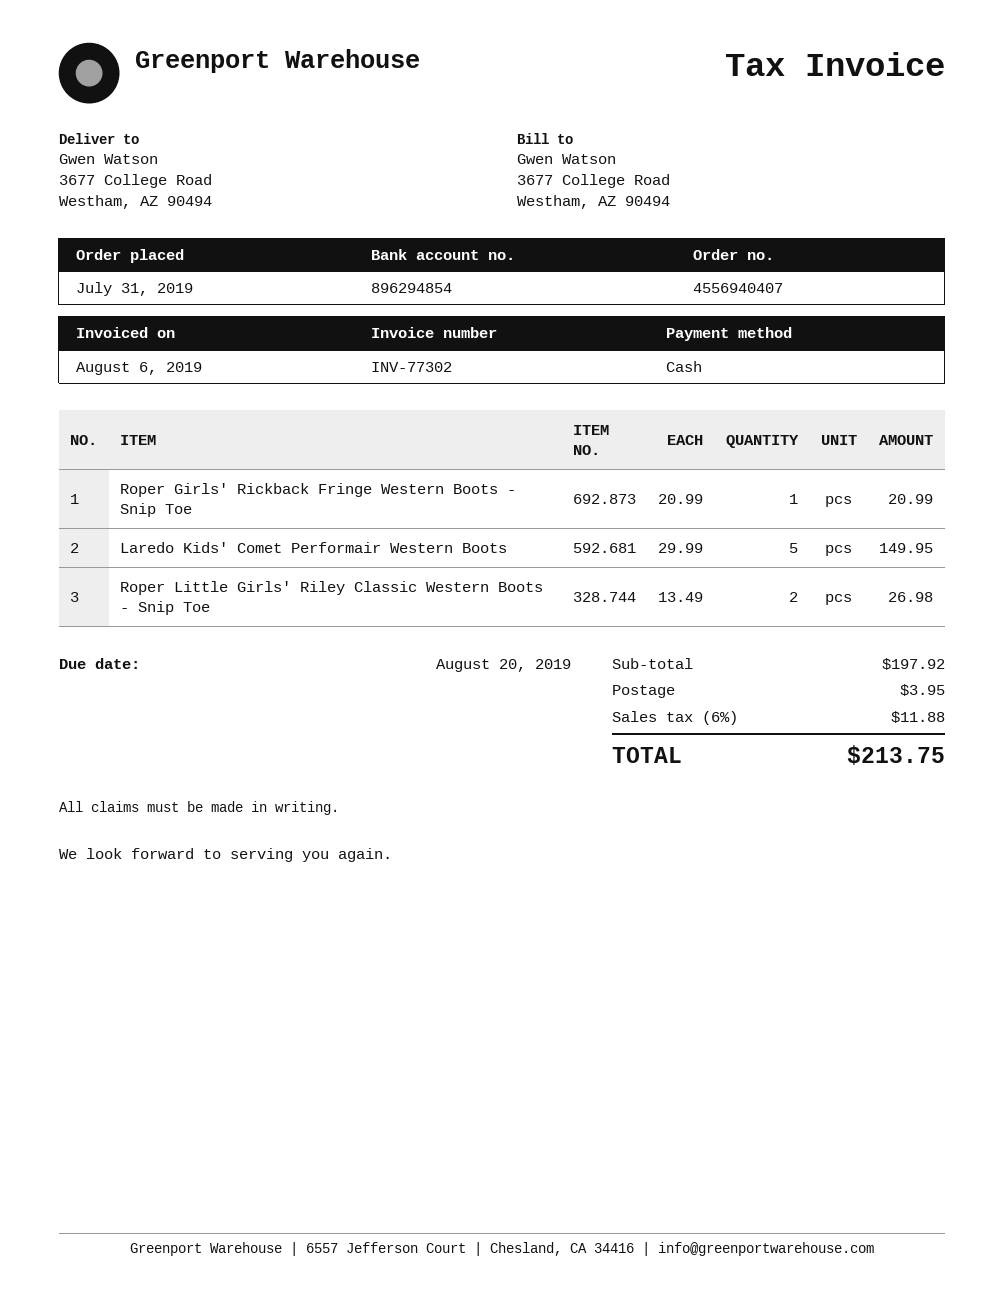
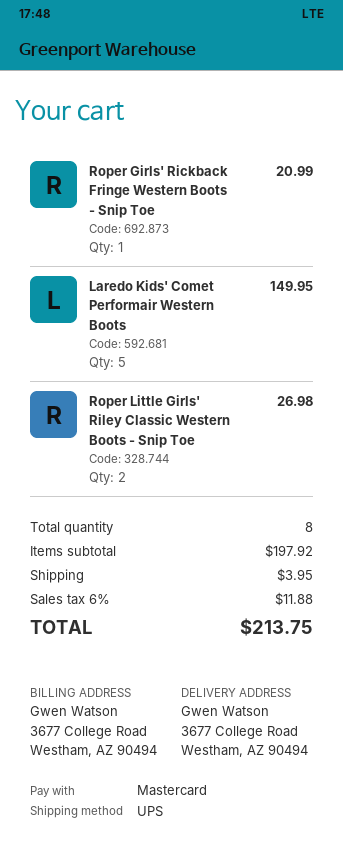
payment method: cash -> Mastercard

